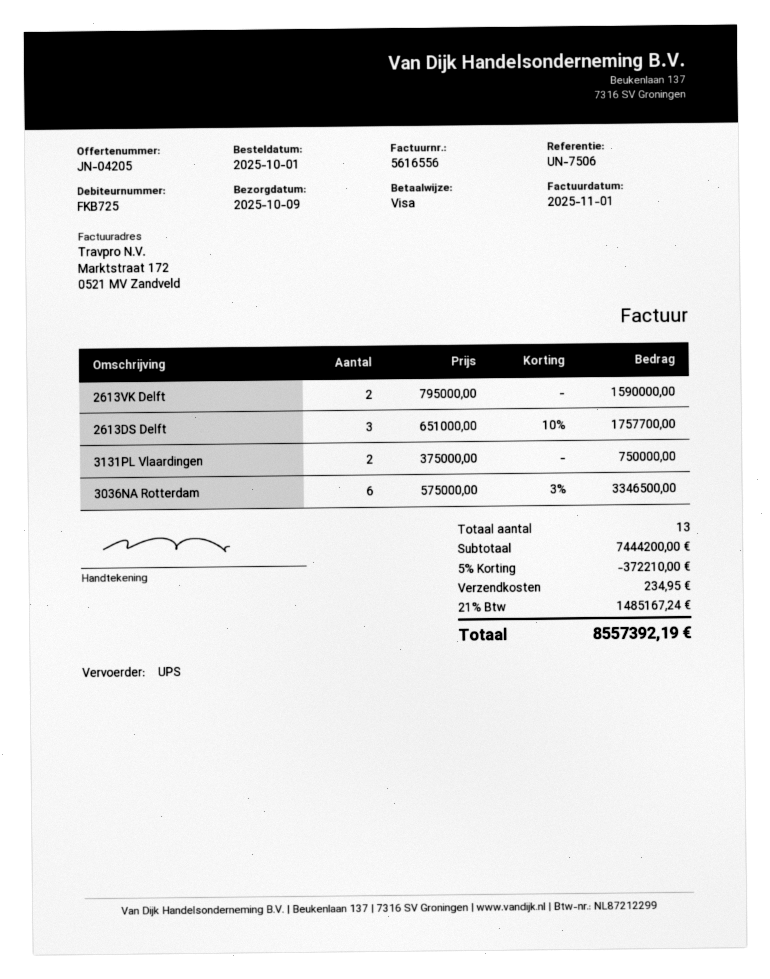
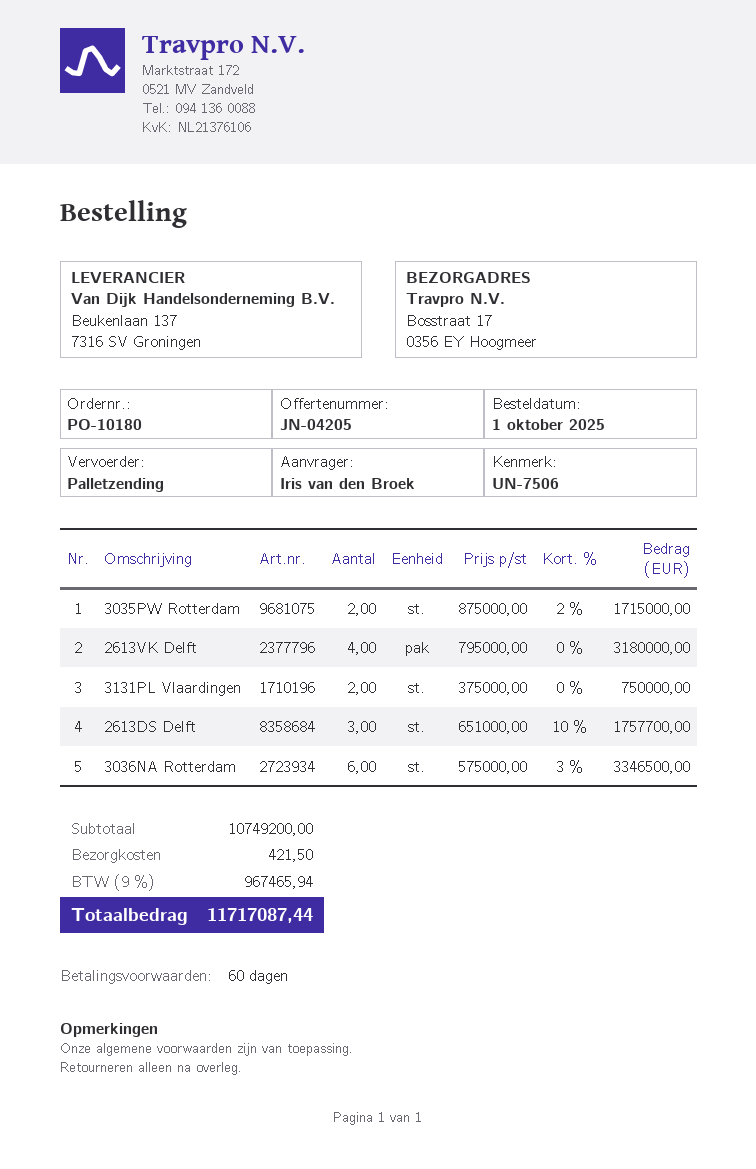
shipping method: UPS -> pallet freight
2613VK Delft: 2 x 795000.00 = 1590000.00 -> 4 x 795000.00 = 3180000.00
3035PW Rotterdam: none -> 2 x 875000.00 - 2% = 1715000.00
subtotal: 7444200.00 -> 10749200.00
discount: 5% = 372210.00 -> none
shipping: 234.95 -> 421.50
tax: 21% = 1485167.24 -> 9% = 967465.94
total: 8557392.19 -> 11717087.44

